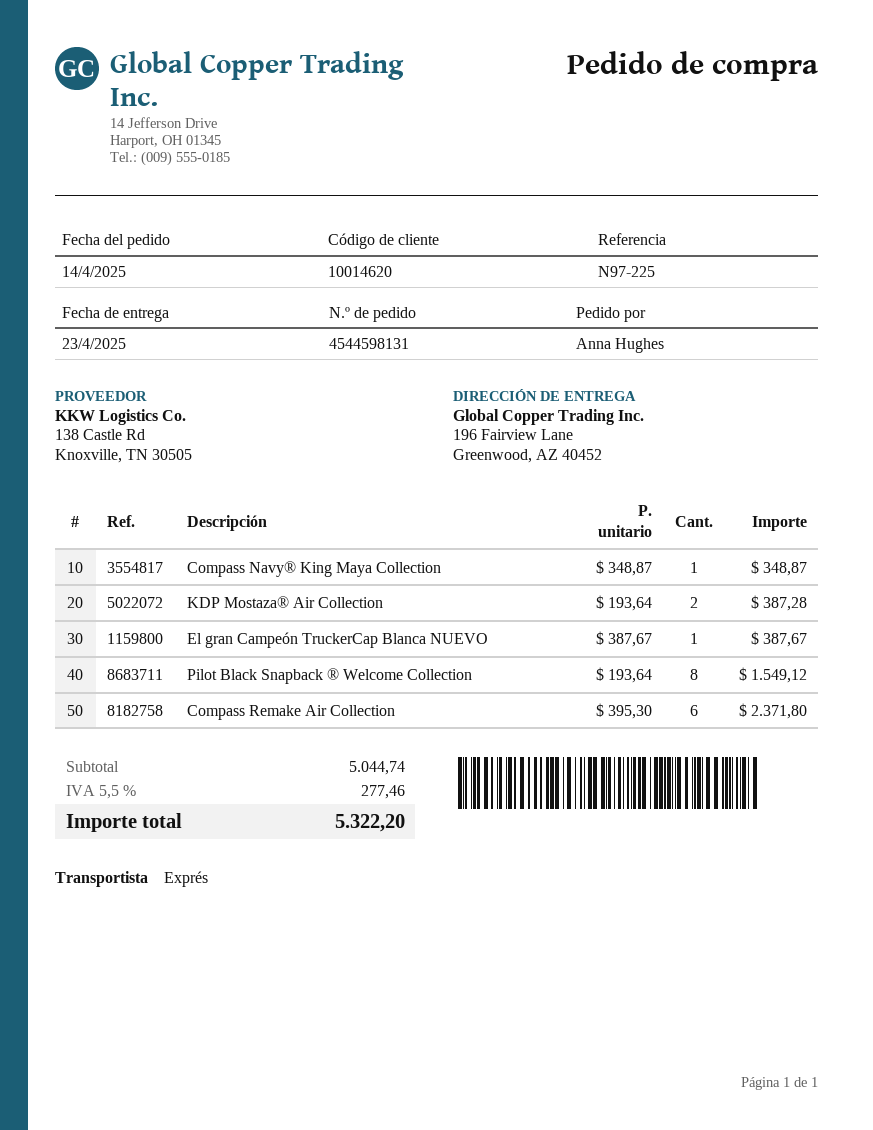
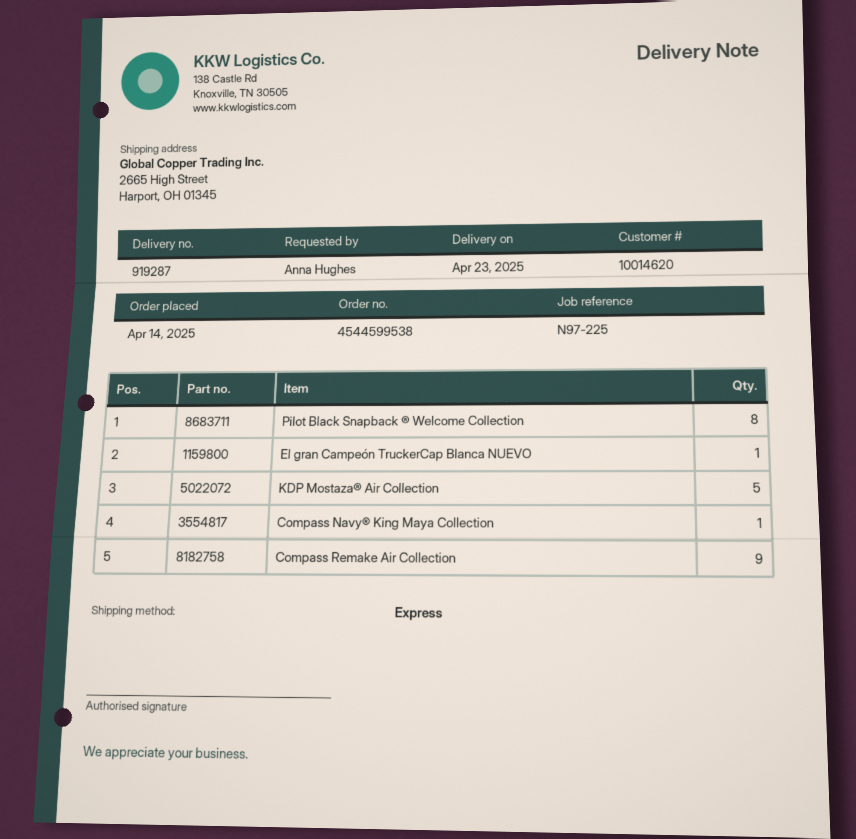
order number: 4544598131 -> 4544599538
ship to: 196 Fairview Lane, Greenwood, AZ 40452 -> 2665 High Street, Harport, OH 01345
KDP Mostaza® Air Collection: 2 -> 5
Compass Remake Air Collection: 6 -> 9

